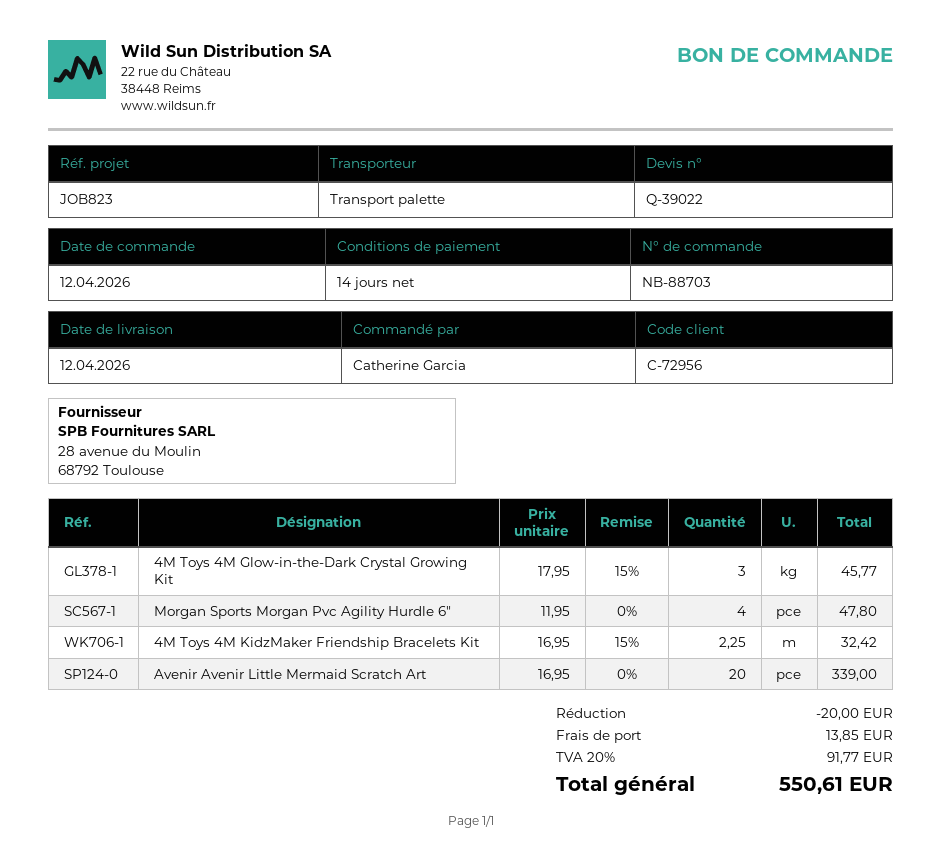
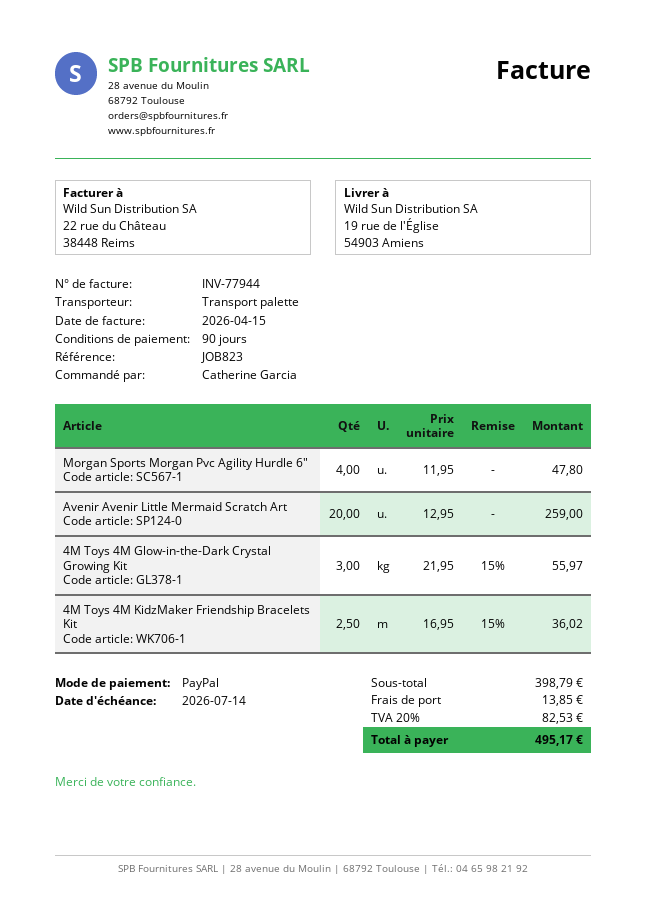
payment terms: 14 days -> 90 days
4M Toys 4M Glow-in-the-Dark Crystal Growing Kit: 3 x 17.95 - 15% = 45.77 -> 3 x 21.95 - 15% = 55.97
4M Toys 4M KidzMaker Friendship Bracelets Kit: 2.25 x 16.95 - 15% = 32.42 -> 2.5 x 16.95 - 15% = 36.02
Avenir Avenir Little Mermaid Scratch Art: 20 x 16.95 = 339.00 -> 20 x 12.95 = 259.00
discount: 20.00 -> none
tax: 20% = 91.77 -> 20% = 82.53
total: 550.61 -> 495.17

